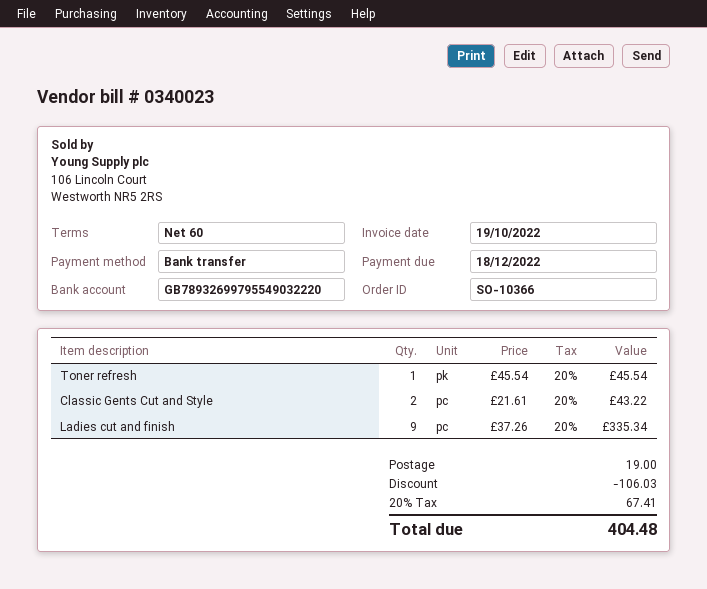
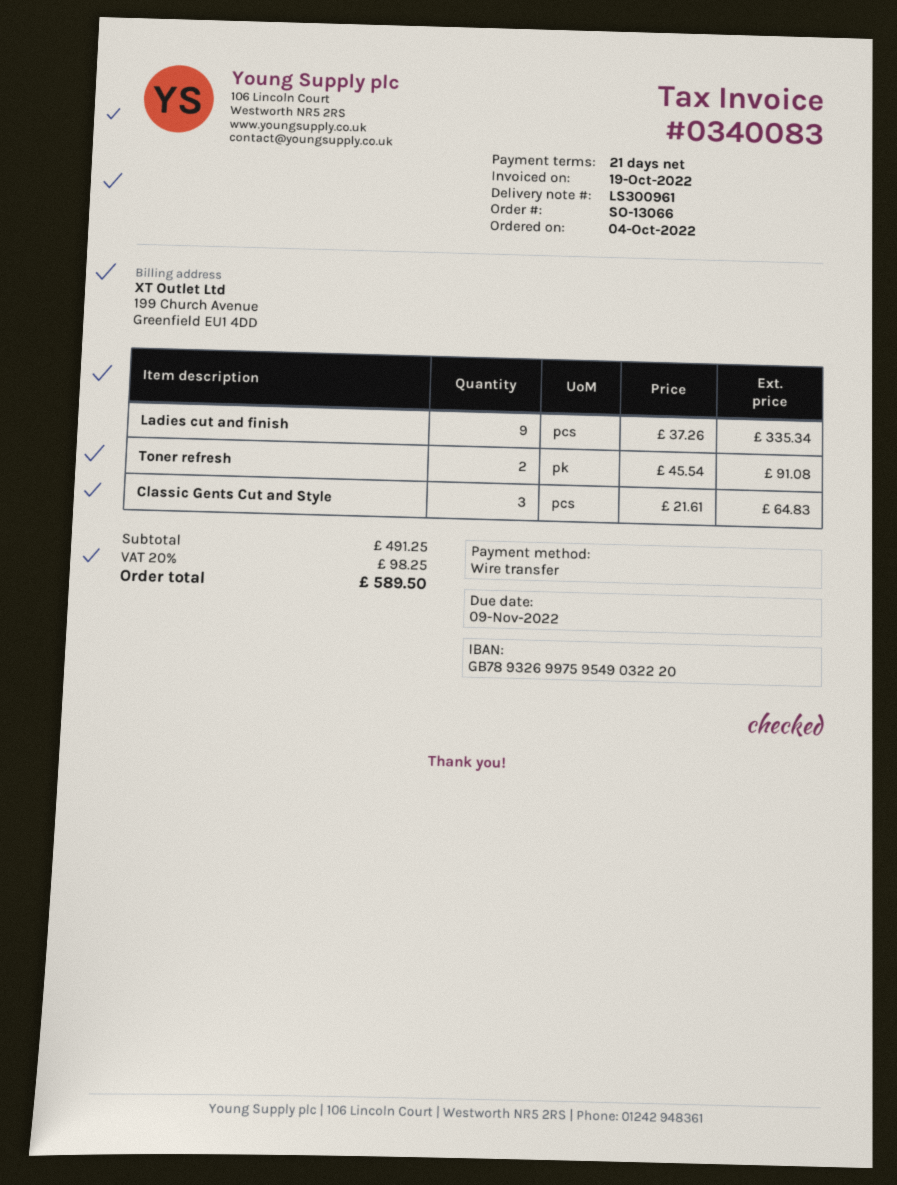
order number: SO-10366 -> SO-13066
invoice number: 0340023 -> 0340083
payment terms: 60 days -> 21 days
due date: 2022-12-18 -> 2022-11-09
bank account: GB78932699795549032220 -> GB78932699759549032220
Toner refresh: 1 x 45.54 = 45.54 -> 2 x 45.54 = 91.08
Classic Gents Cut and Style: 2 x 21.61 = 43.22 -> 3 x 21.61 = 64.83
discount: 106.03 -> none
shipping: 19.00 -> none
tax: 20% = 67.41 -> 20% = 98.25
total: 404.48 -> 589.50

